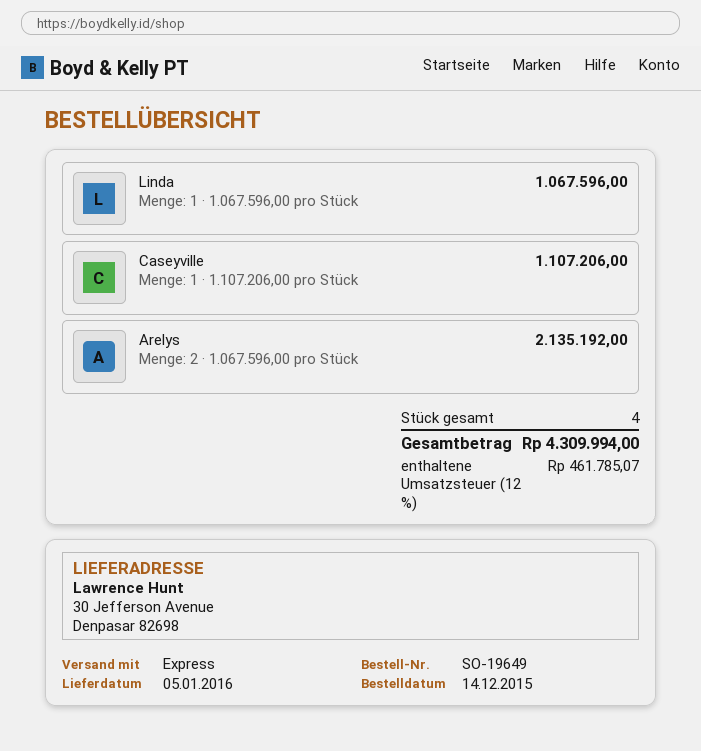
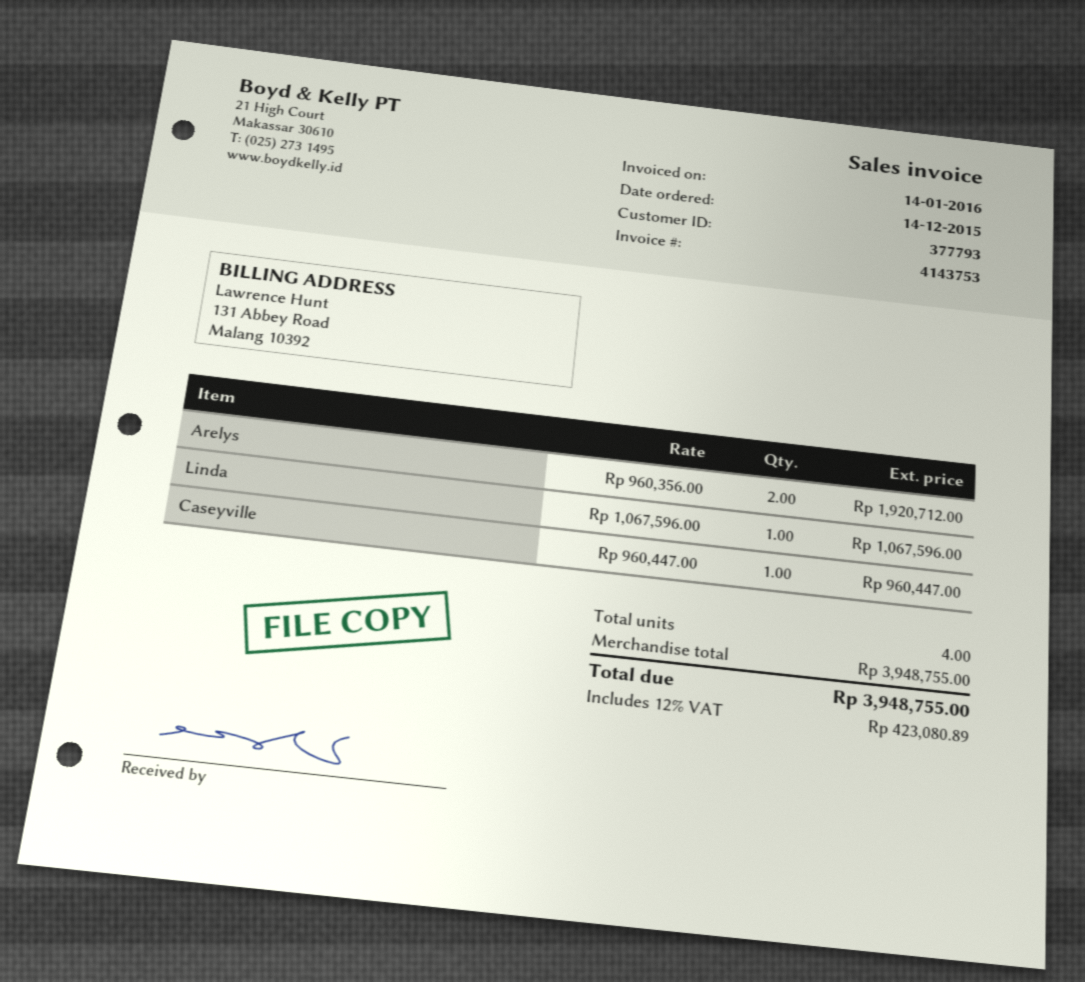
Caseyville: 1 x 1107206.00 = 1107206.00 -> 1 x 960447.00 = 960447.00
Arelys: 2 x 1067596.00 = 2135192.00 -> 2 x 960356.00 = 1920712.00
tax: 12% = 461785.07 -> 12% = 423080.89
total: 4309994.00 -> 3948755.00

